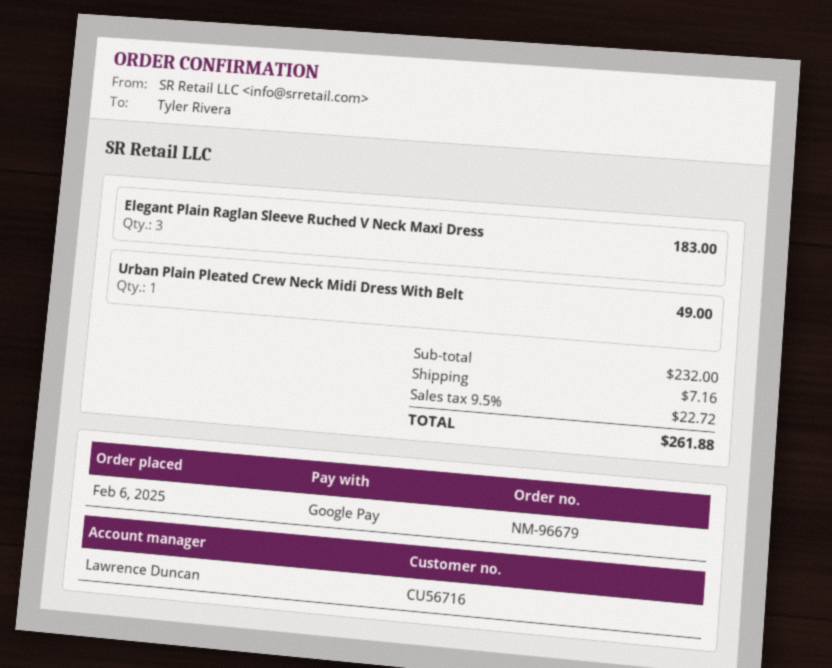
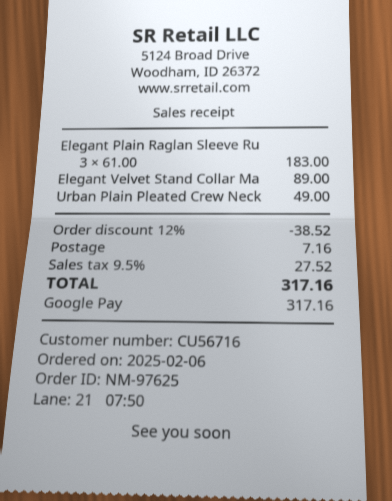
order number: NM-96679 -> NM-97625
Elegant Velvet Stand Collar Ma: none -> 1 for 89.00
discount: none -> 12% = 38.52
tax: 9.5% = 22.72 -> 9.5% = 27.52
total: 261.88 -> 317.16

